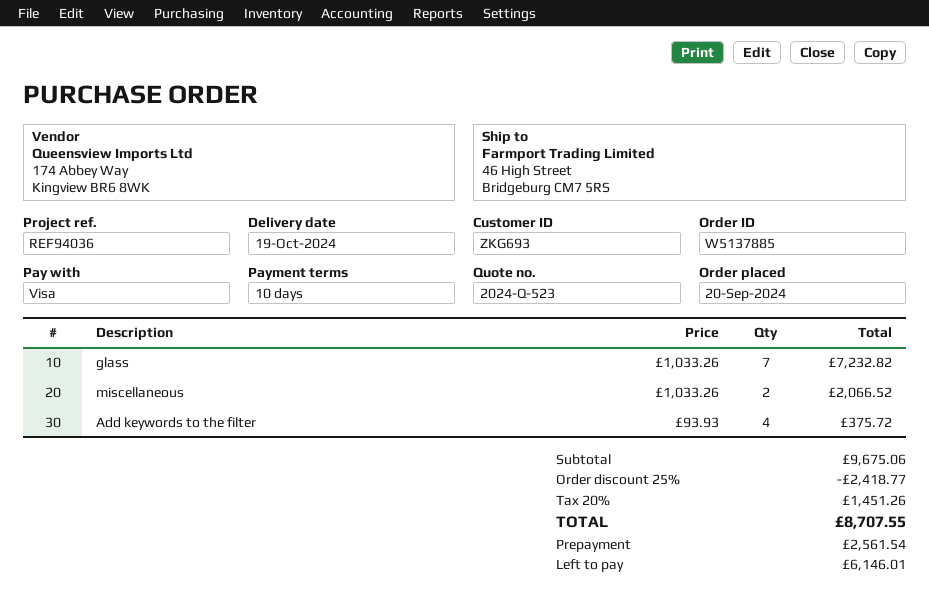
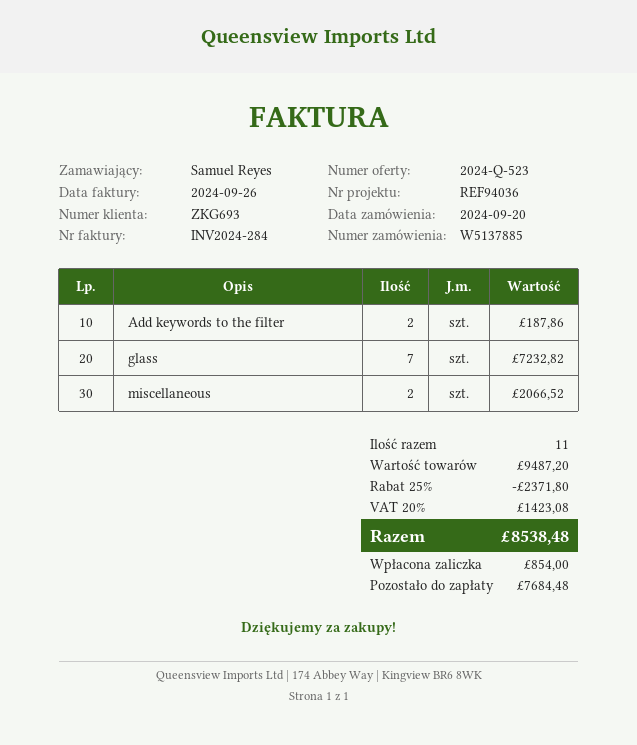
Add keywords to the filter: 4 for 375.72 -> 2 for 187.86
subtotal: 9675.06 -> 9487.20
discount: 25% = 2418.77 -> 25% = 2371.80
tax: 20% = 1451.26 -> 20% = 1423.08
total: 8707.55 -> 8538.48
deposit: 2561.54 -> 854.00
balance: 6146.01 -> 7684.48

